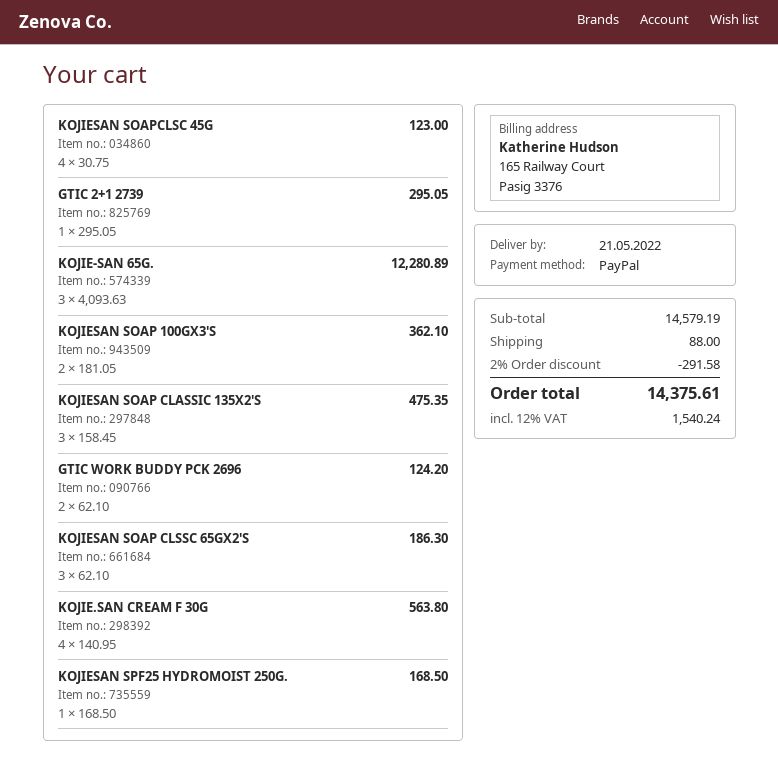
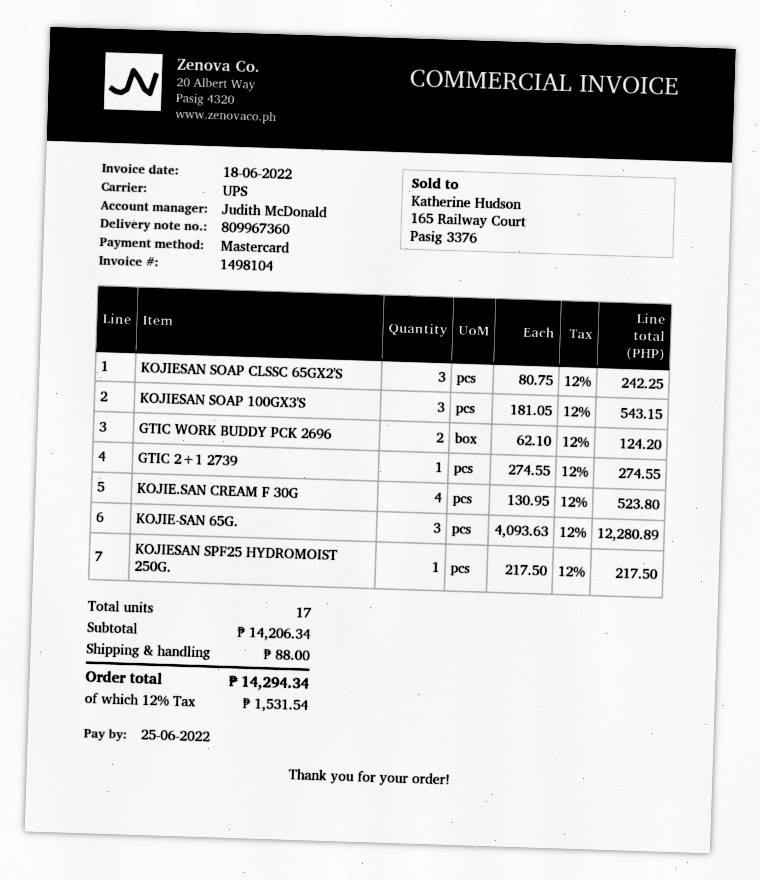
payment method: PayPal -> Mastercard
KOJIESAN SOAPCLSC 45G: 4 x 30.75 = 123.00 -> none
GTIC 2+1 2739: 1 x 295.05 = 295.05 -> 1 x 274.55 = 274.55
KOJIESAN SOAP 100GX3'S: 2 x 181.05 = 362.10 -> 3 x 181.05 = 543.15
KOJIESAN SOAP CLASSIC 135X2'S: 3 x 158.45 = 475.35 -> none
KOJIESAN SOAP CLSSC 65GX2'S: 3 x 62.10 = 186.30 -> 3 x 80.75 = 242.25
KOJIE.SAN CREAM F 30G: 4 x 140.95 = 563.80 -> 4 x 130.95 = 523.80
KOJIESAN SPF25 HYDROMOIST 250G.: 1 x 168.50 = 168.50 -> 1 x 217.50 = 217.50
subtotal: 14579.19 -> 14206.34
discount: 2% = 291.58 -> none
tax: 12% = 1540.24 -> 12% = 1531.54
total: 14375.61 -> 14294.34

